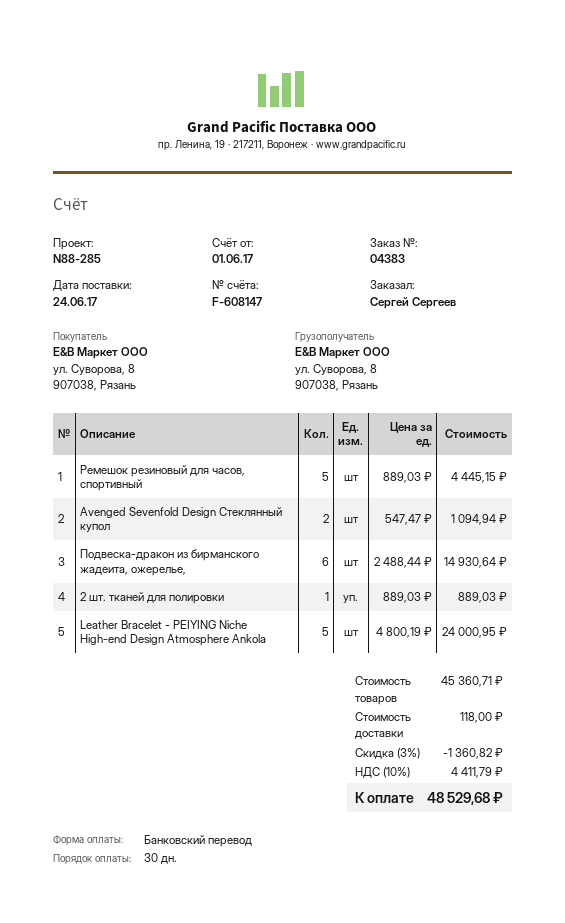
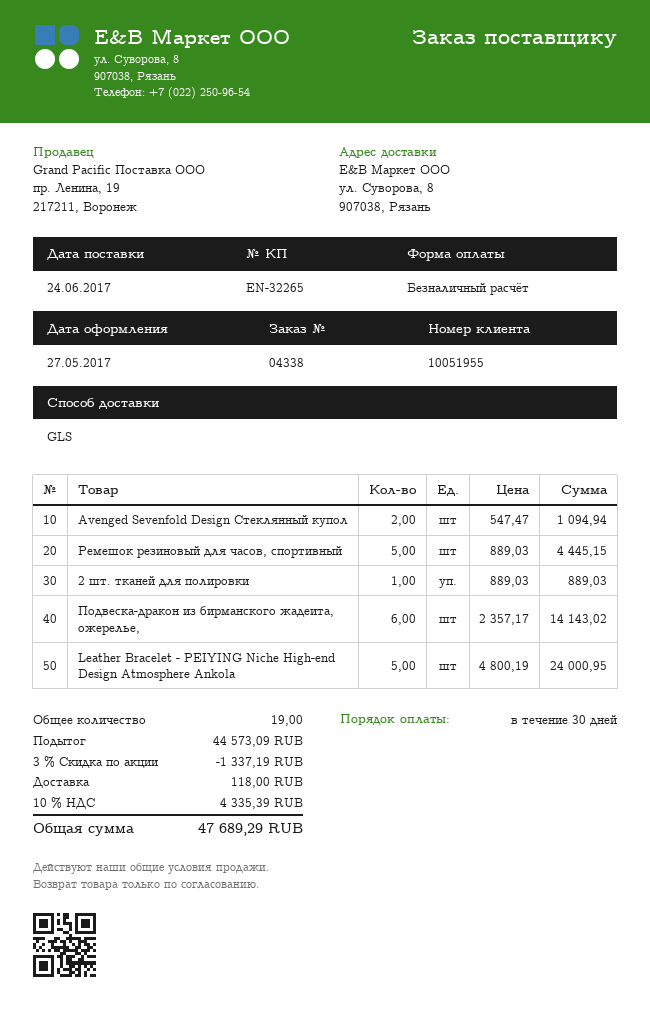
order number: 04383 -> 04338
Подвеска-дракон из бирманского жадеита, ожерелье,: 6 x 2488.44 = 14930.64 -> 6 x 2357.17 = 14143.02
subtotal: 45360.71 -> 44573.09
discount: 3% = 1360.82 -> 3% = 1337.19
tax: 10% = 4411.79 -> 10% = 4335.39
total: 48529.68 -> 47689.29

